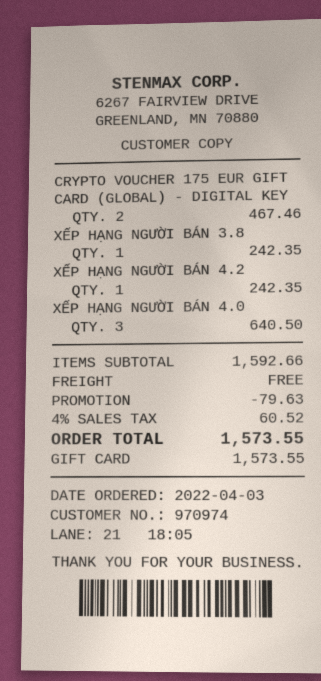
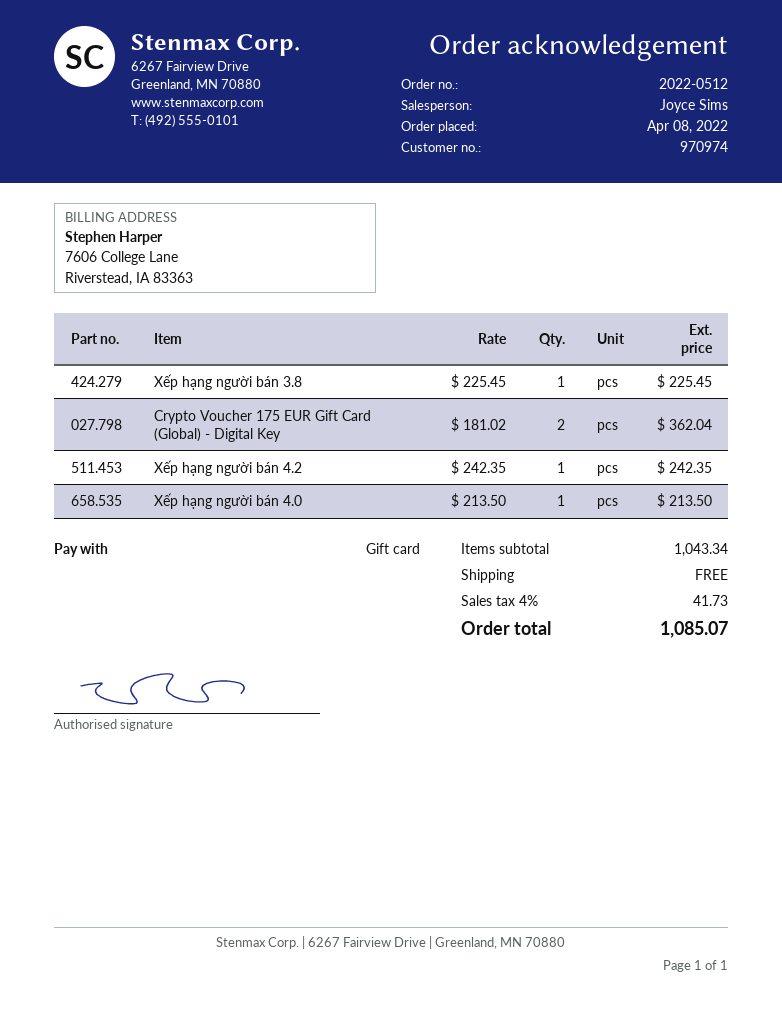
order date: 2022-04-03 -> 2022-04-08
CRYPTO VOUCHER 175 EUR GIFT CARD (GLOBAL) - DIGITAL KEY: 2 for 467.46 -> 2 for 362.04
XẾP HẠNG NGƯỜI BÁN 3.8: 1 for 242.35 -> 1 for 225.45
XẾP HẠNG NGƯỜI BÁN 4.0: 3 for 640.50 -> 1 for 213.50
subtotal: 1592.66 -> 1043.34
discount: 79.63 -> none
tax: 4% = 60.52 -> 4% = 41.73
total: 1573.55 -> 1085.07

